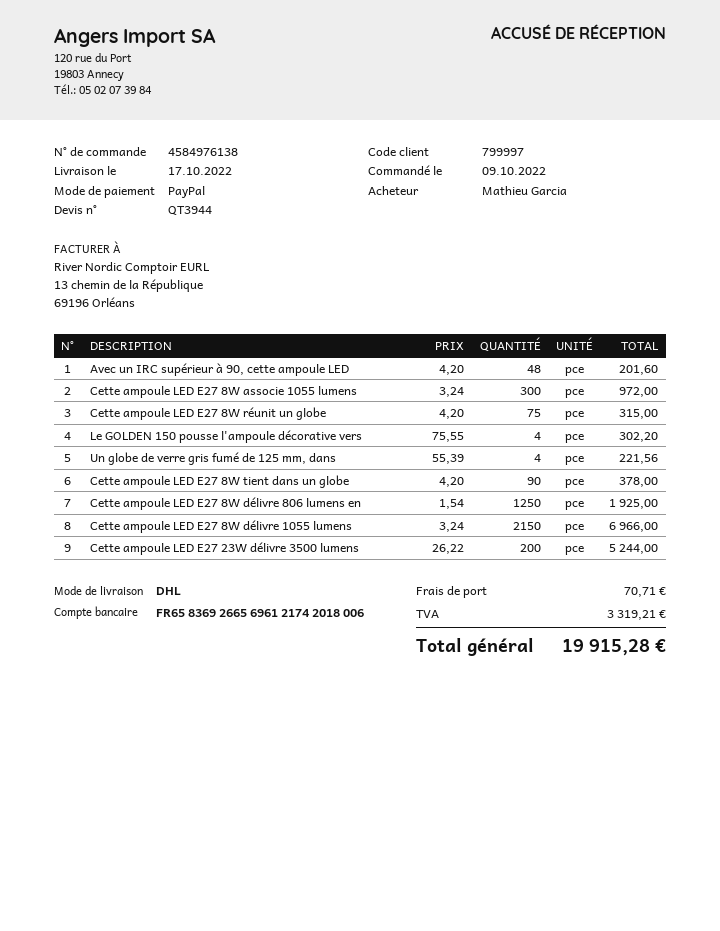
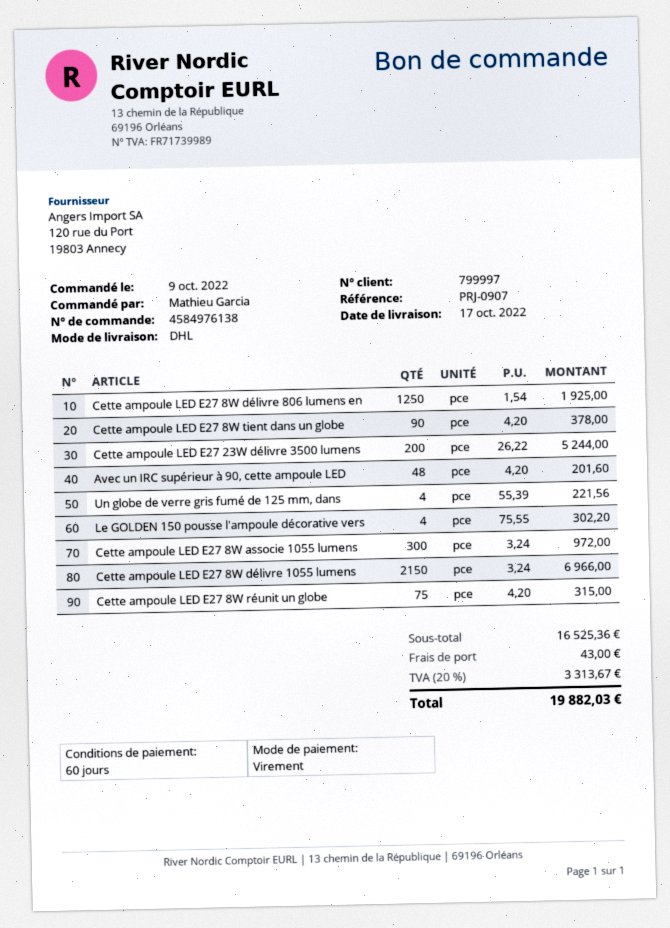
payment method: PayPal -> bank transfer
shipping: 70.71 -> 43.00
tax: 3319.21 -> 3313.67
total: 19915.28 -> 19882.03

